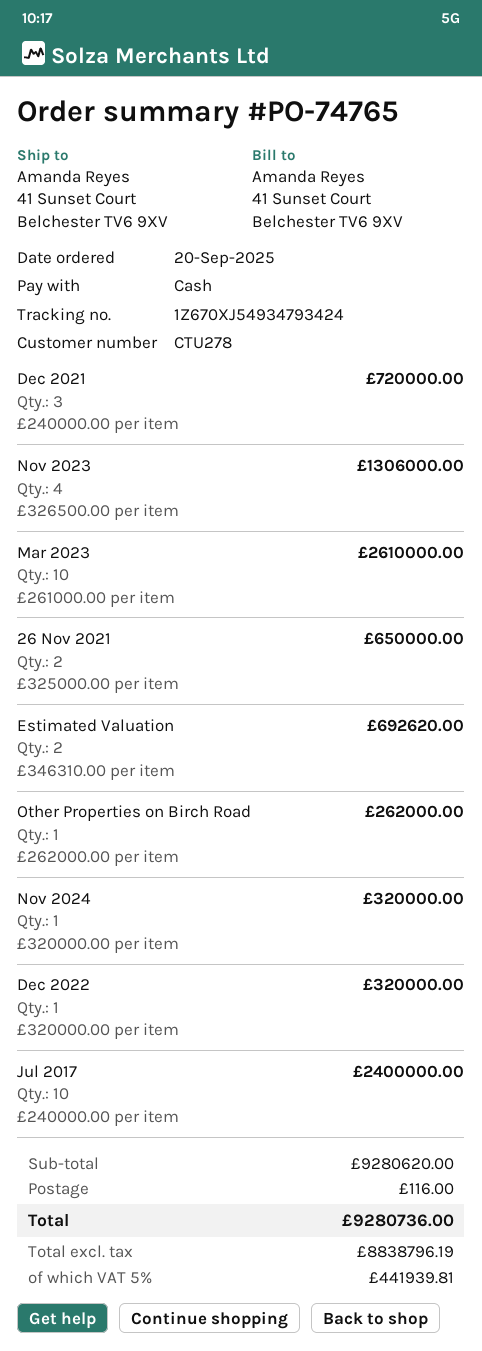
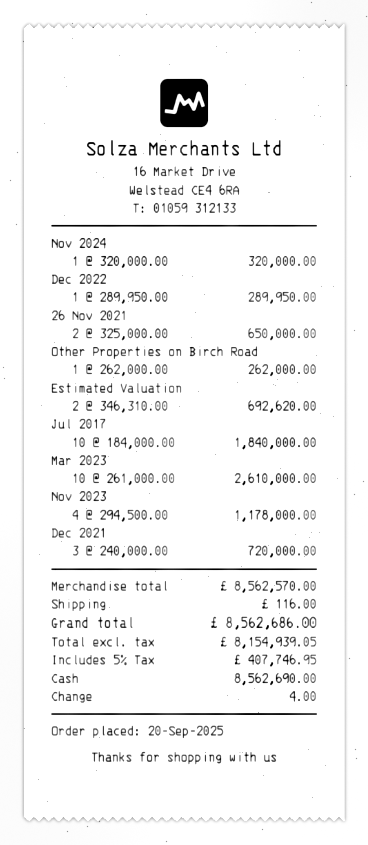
Nov 2023: 4 x 326500.00 = 1306000.00 -> 4 x 294500.00 = 1178000.00
Dec 2022: 1 x 320000.00 = 320000.00 -> 1 x 289950.00 = 289950.00
Jul 2017: 10 x 240000.00 = 2400000.00 -> 10 x 184000.00 = 1840000.00
subtotal: 9280620.00 -> 8562570.00
net: 8838796.19 -> 8154939.05
tax: 5% = 441939.81 -> 5% = 407746.95
total: 9280736.00 -> 8562686.00

